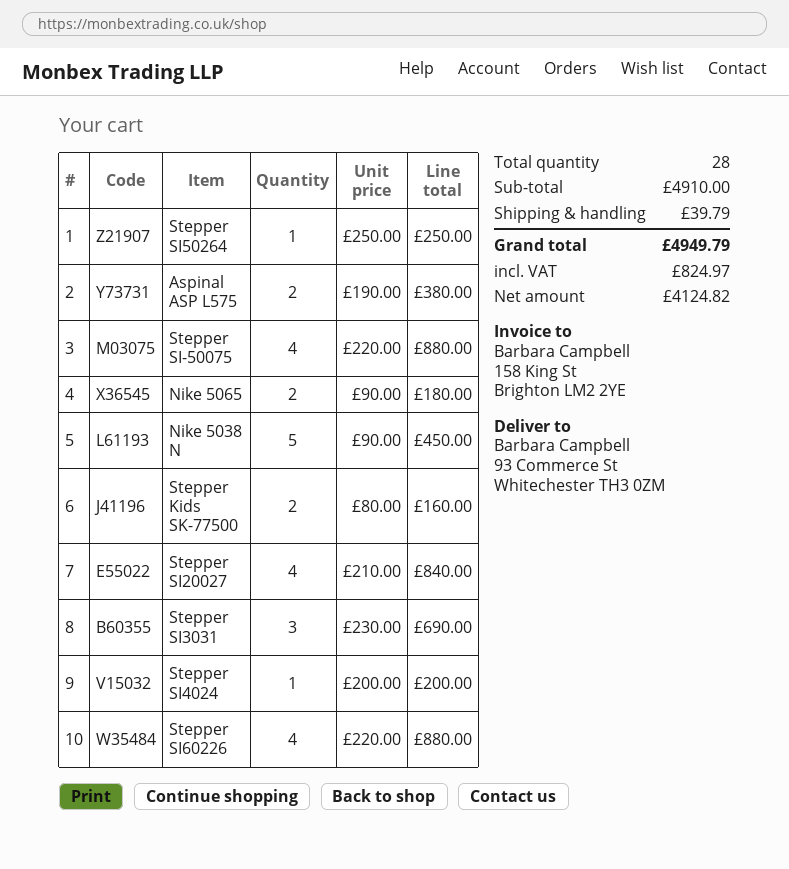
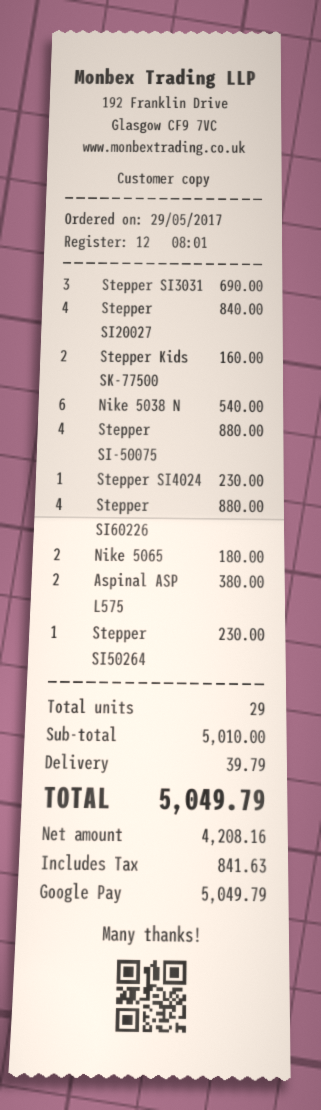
Stepper SI50264: 1 for 250.00 -> 1 for 230.00
Nike 5038 N: 5 for 450.00 -> 6 for 540.00
Stepper SI4024: 1 for 200.00 -> 1 for 230.00
total quantity: 28 -> 29
subtotal: 4910.00 -> 5010.00
net: 4124.82 -> 4208.16
tax: 824.97 -> 841.63
total: 4949.79 -> 5049.79

